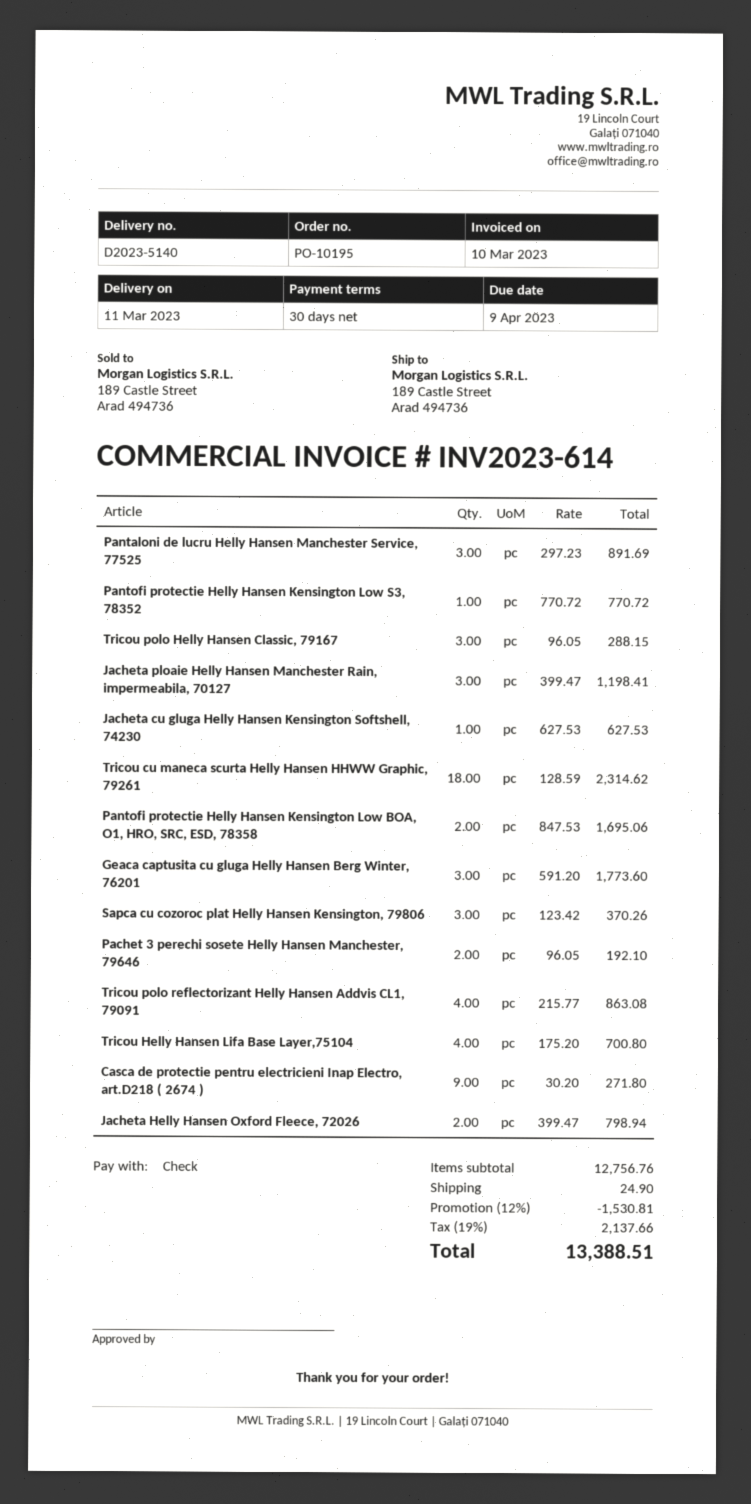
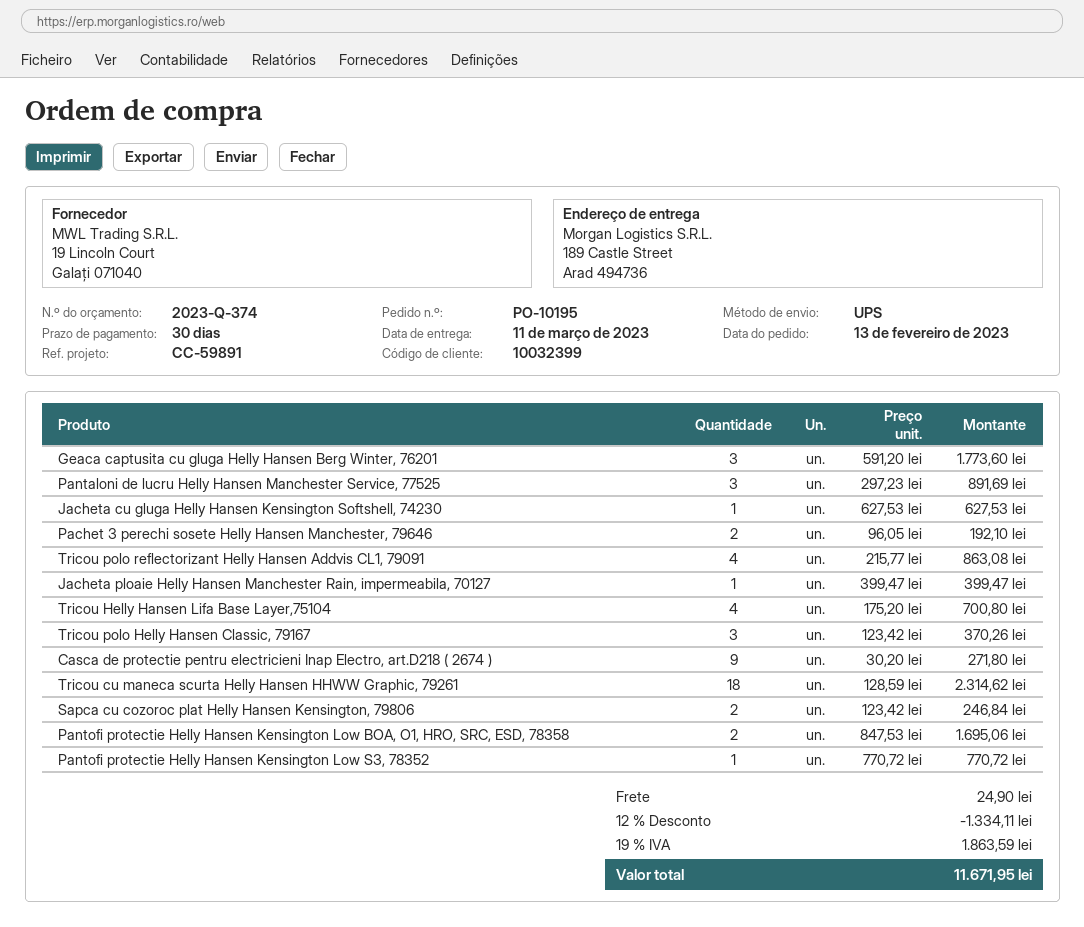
Tricou polo Helly Hansen Classic, 79167: 3 x 96.05 = 288.15 -> 3 x 123.42 = 370.26
Jacheta ploaie Helly Hansen Manchester Rain, impermeabila, 70127: 3 x 399.47 = 1198.41 -> 1 x 399.47 = 399.47
Sapca cu cozoroc plat Helly Hansen Kensington, 79806: 3 x 123.42 = 370.26 -> 2 x 123.42 = 246.84
Jacheta Helly Hansen Oxford Fleece, 72026: 2 x 399.47 = 798.94 -> none
discount: 12% = 1530.81 -> 12% = 1334.11
tax: 19% = 2137.66 -> 19% = 1863.59
total: 13388.51 -> 11671.95

